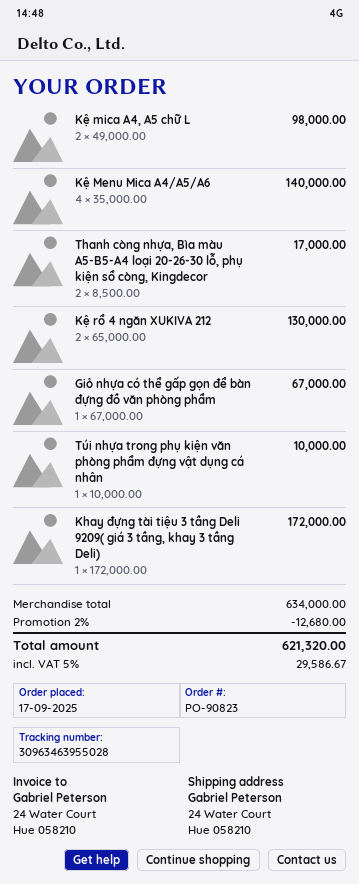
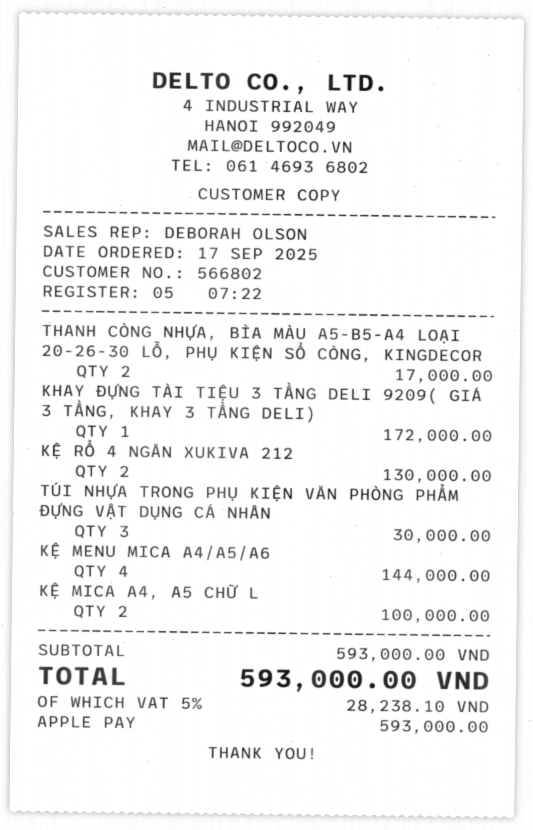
Kệ mica A4, A5 chữ L: 2 for 98000.00 -> 2 for 100000.00
Kệ Menu Mica A4/A5/A6: 4 for 140000.00 -> 4 for 144000.00
Giỏ nhựa có thể gấp gọn để bàn đựng đồ văn phòng phẩm: 1 for 67000.00 -> none
Túi nhựa trong phụ kiện văn phòng phẩm đựng vật dụng cá nhân: 1 for 10000.00 -> 3 for 30000.00
subtotal: 634000.00 -> 593000.00
discount: 2% = 12680.00 -> none
tax: 5% = 29586.67 -> 5% = 28238.10
total: 621320.00 -> 593000.00

